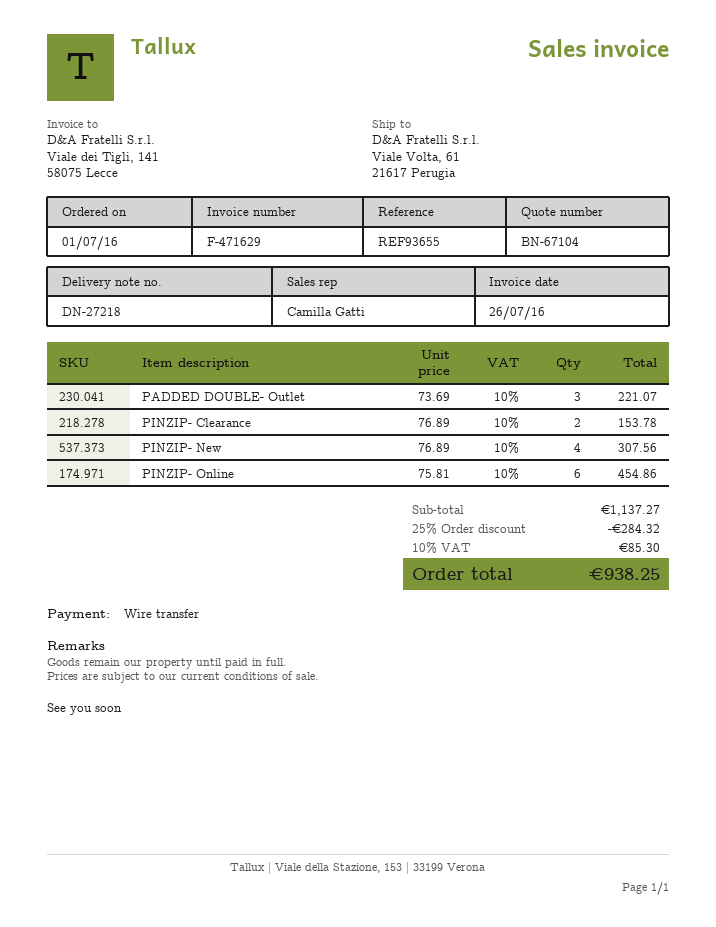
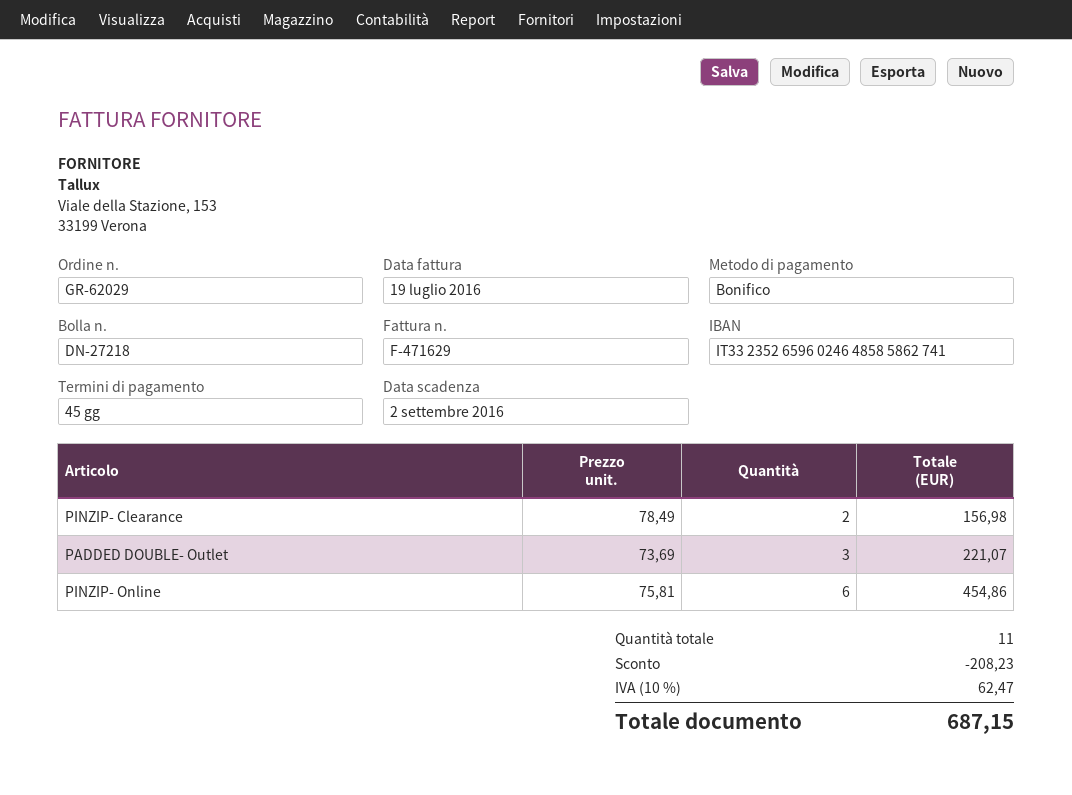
invoice date: 2016-07-26 -> 2016-07-19
PINZIP- Clearance: 2 x 76.89 = 153.78 -> 2 x 78.49 = 156.98
PINZIP- New: 4 x 76.89 = 307.56 -> none
discount: 284.32 -> 208.23
tax: 10% = 85.30 -> 10% = 62.47
total: 938.25 -> 687.15

